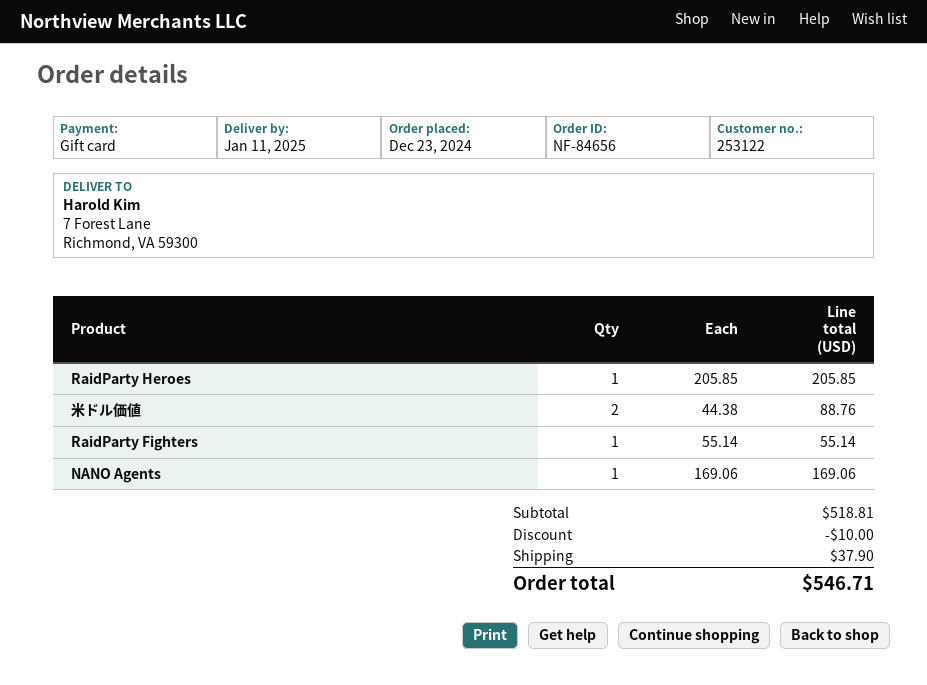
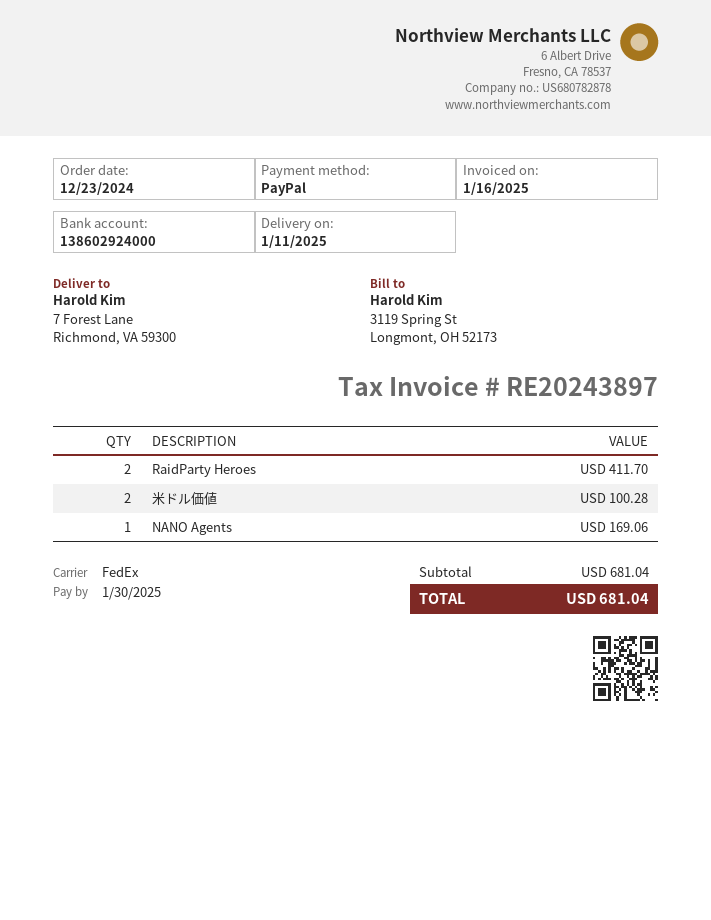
payment method: gift card -> PayPal
RaidParty Heroes: 1 for 205.85 -> 2 for 411.70
米ドル価値: 2 for 88.76 -> 2 for 100.28
RaidParty Fighters: 1 for 55.14 -> none
subtotal: 518.81 -> 681.04
discount: 10.00 -> none
shipping: 37.90 -> none
total: 546.71 -> 681.04

